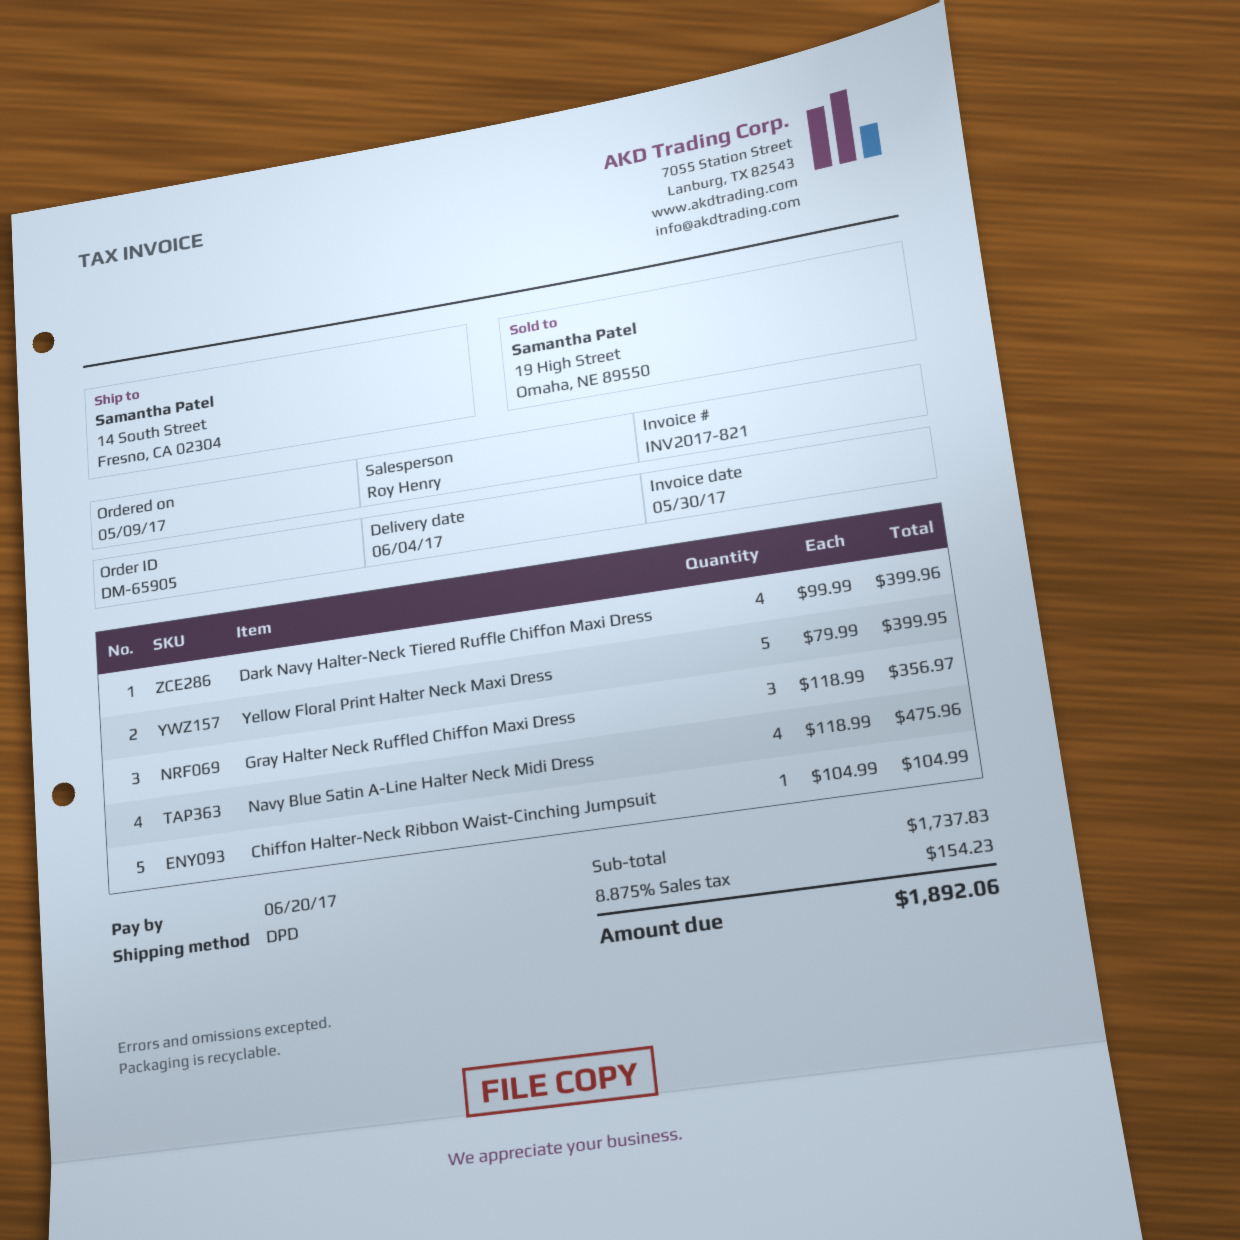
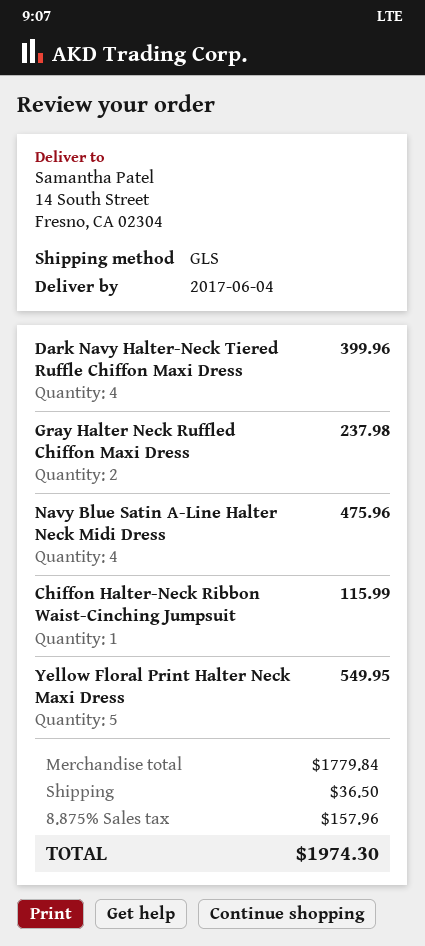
shipping method: DPD -> GLS
Yellow Floral Print Halter Neck Maxi Dress: 5 for 399.95 -> 5 for 549.95
Gray Halter Neck Ruffled Chiffon Maxi Dress: 3 for 356.97 -> 2 for 237.98
Chiffon Halter-Neck Ribbon Waist-Cinching Jumpsuit: 1 for 104.99 -> 1 for 115.99
subtotal: 1737.83 -> 1779.84
shipping: none -> 36.50
tax: 8.875% = 154.23 -> 8.875% = 157.96
total: 1892.06 -> 1974.30

